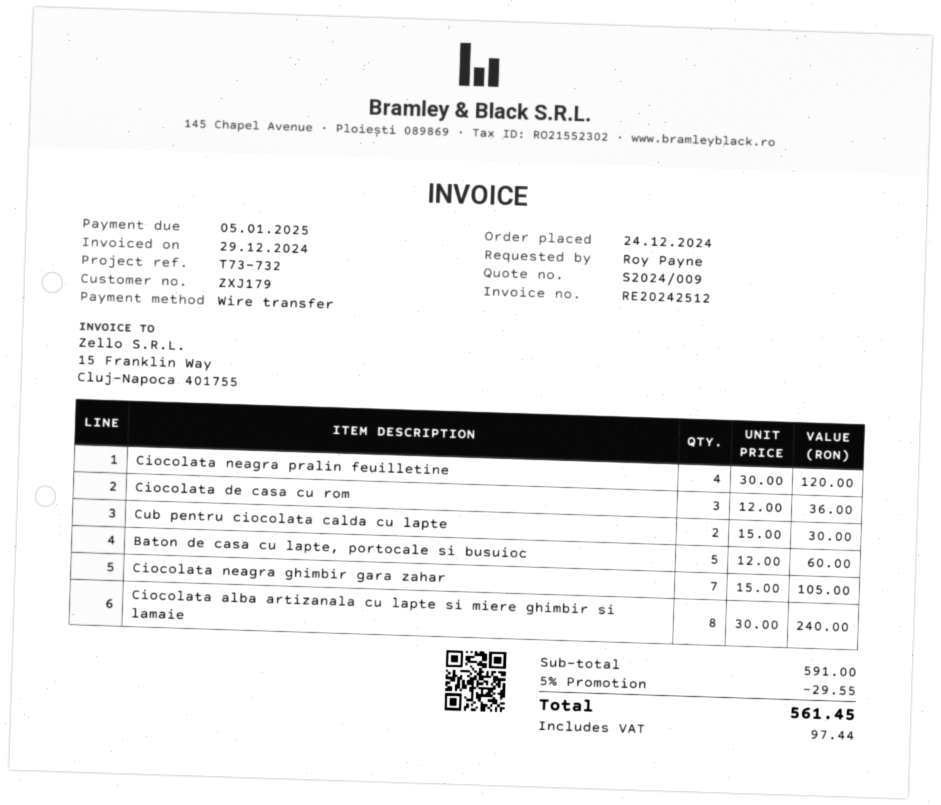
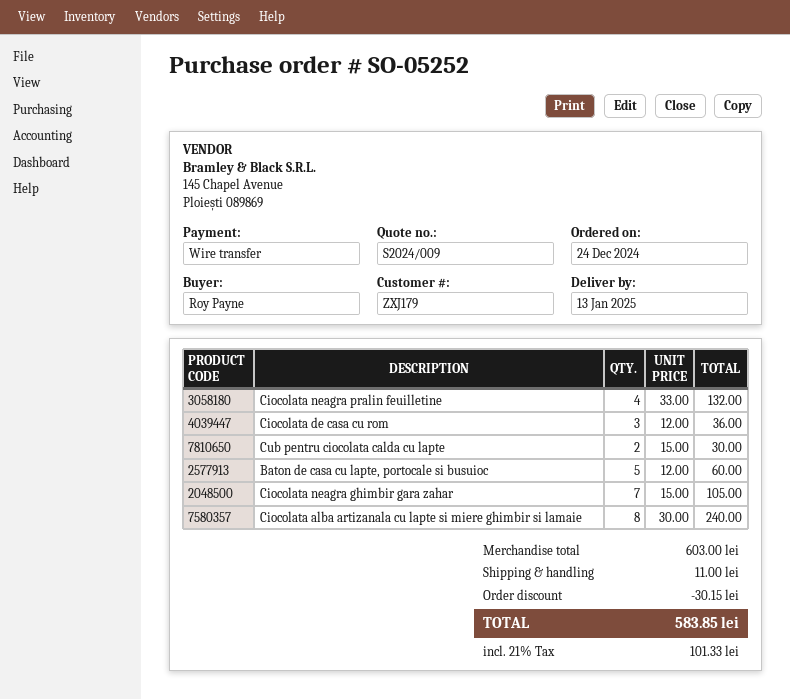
Ciocolata neagra pralin feuilletine: 4 x 30.00 = 120.00 -> 4 x 33.00 = 132.00
subtotal: 591.00 -> 603.00
discount: 29.55 -> 30.15
shipping: none -> 11.00
tax: 97.44 -> 101.33
total: 561.45 -> 583.85

